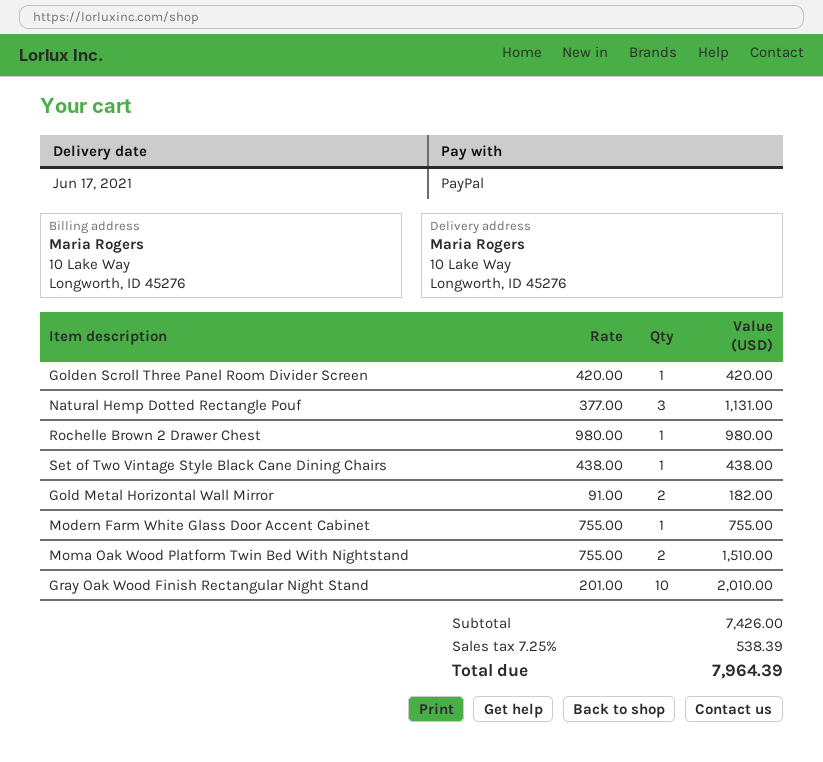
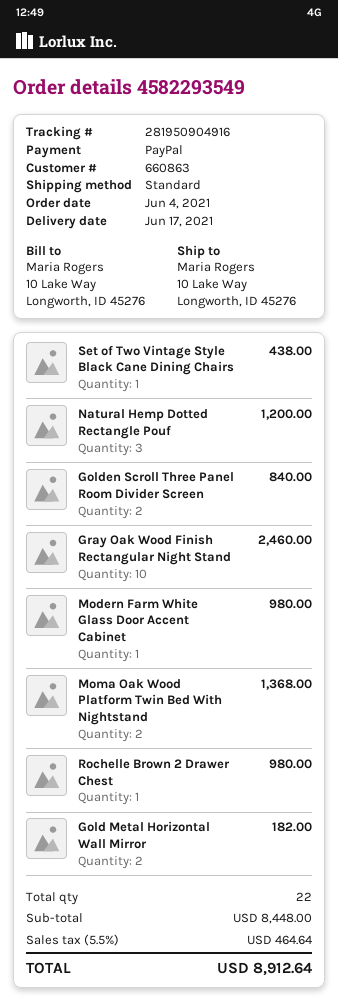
Golden Scroll Three Panel Room Divider Screen: 1 for 420.00 -> 2 for 840.00
Natural Hemp Dotted Rectangle Pouf: 3 for 1131.00 -> 3 for 1200.00
Modern Farm White Glass Door Accent Cabinet: 1 for 755.00 -> 1 for 980.00
Moma Oak Wood Platform Twin Bed With Nightstand: 2 for 1510.00 -> 2 for 1368.00
Gray Oak Wood Finish Rectangular Night Stand: 10 for 2010.00 -> 10 for 2460.00
subtotal: 7426.00 -> 8448.00
tax: 7.25% = 538.39 -> 5.5% = 464.64
total: 7964.39 -> 8912.64

